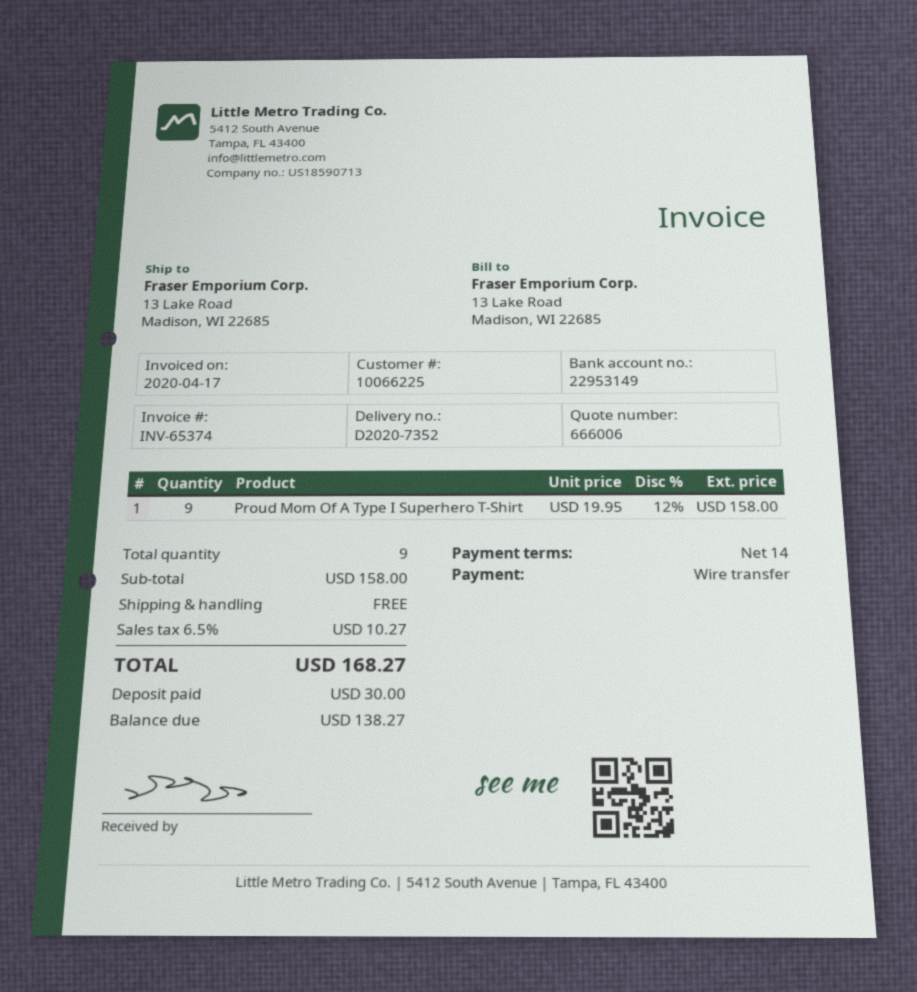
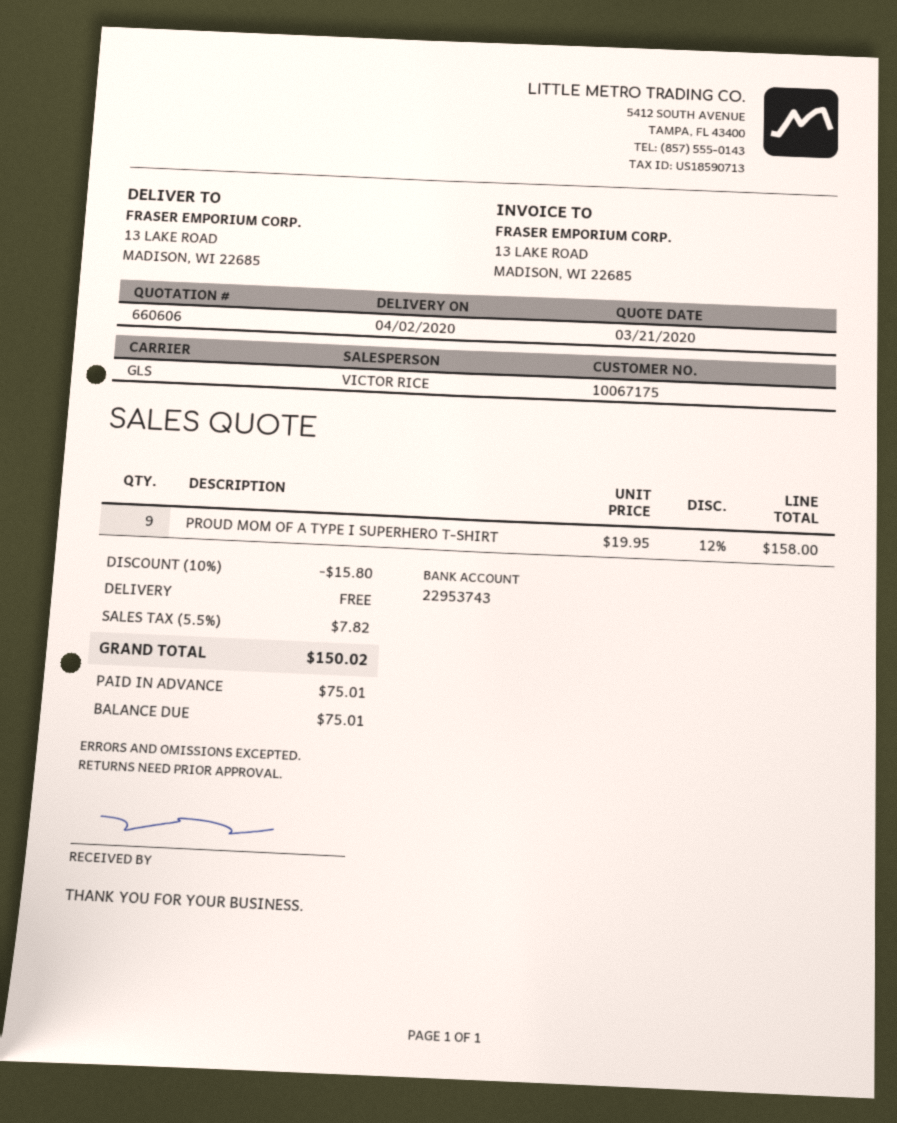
quote number: 666006 -> 660606
customer number: 10066225 -> 10067175
bank account: 22953149 -> 22953743
discount: none -> 10% = 15.80
tax: 6.5% = 10.27 -> 5.5% = 7.82
total: 168.27 -> 150.02
deposit: 30.00 -> 75.01
balance: 138.27 -> 75.01

